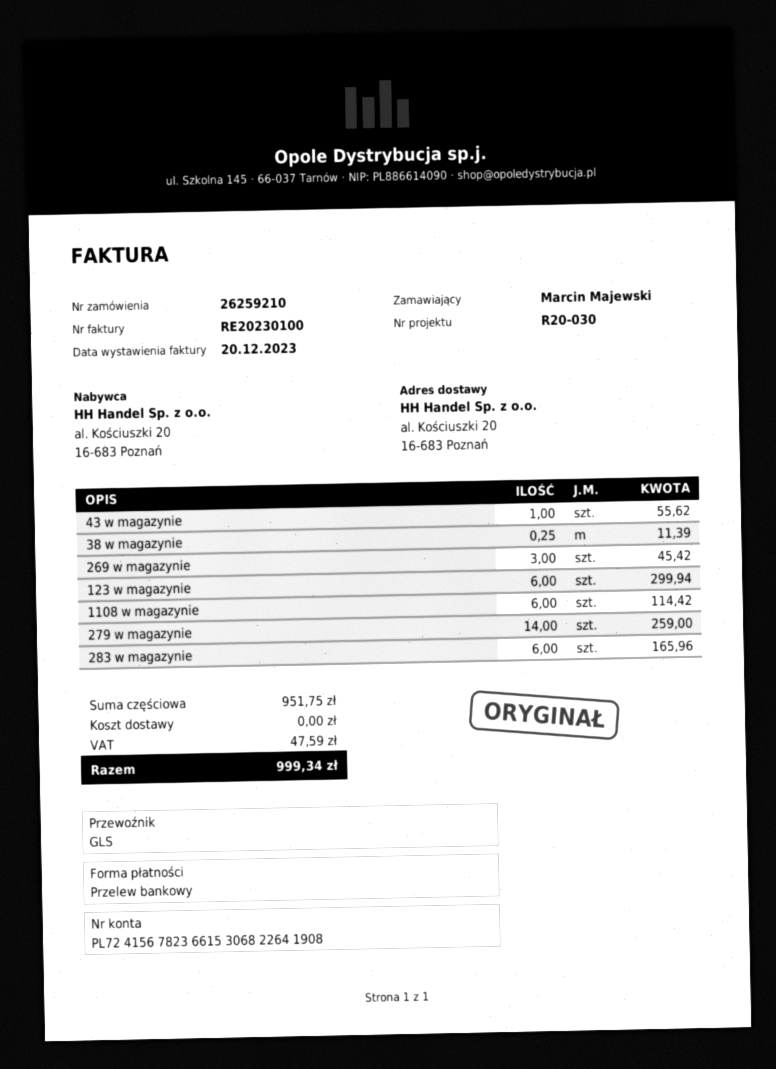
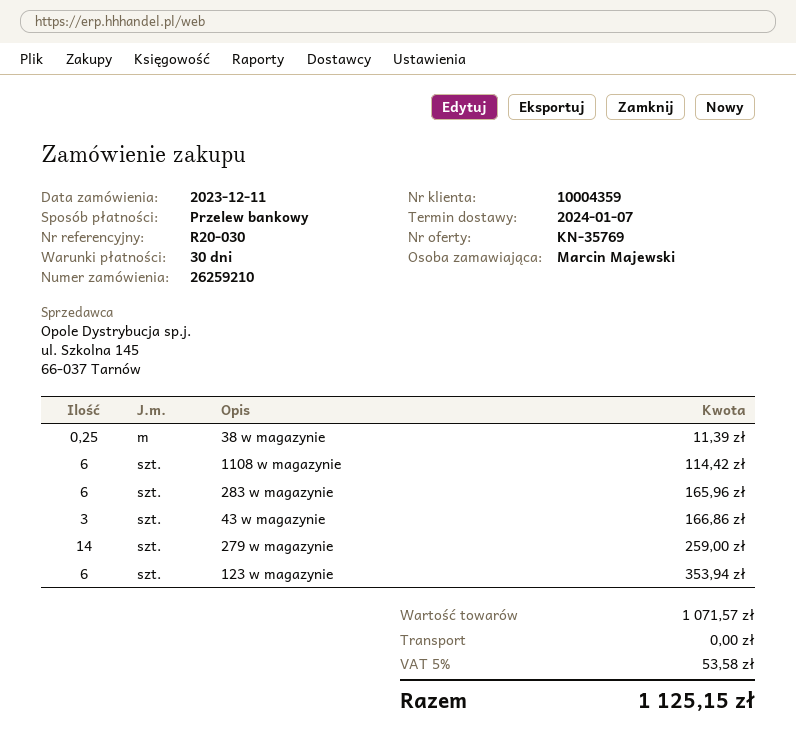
43 w magazynie: 1 for 55.62 -> 3 for 166.86
269 w magazynie: 3 for 45.42 -> none
123 w magazynie: 6 for 299.94 -> 6 for 353.94
subtotal: 951.75 -> 1071.57
tax: 47.59 -> 53.58
total: 999.34 -> 1125.15

